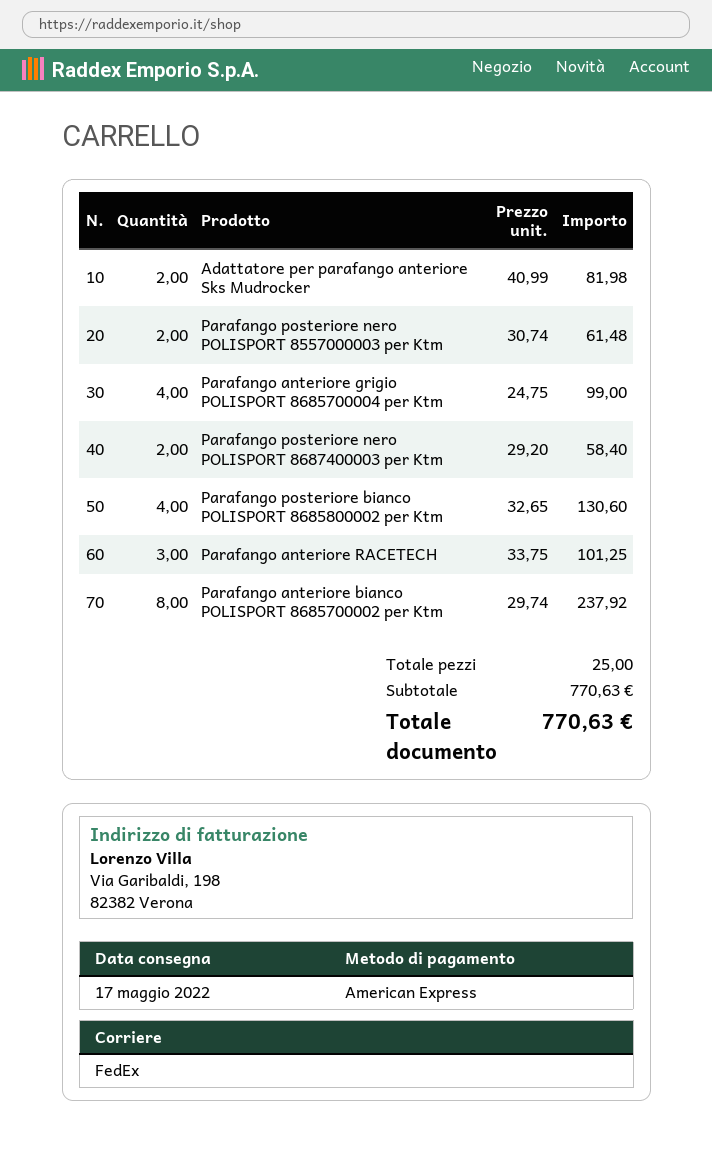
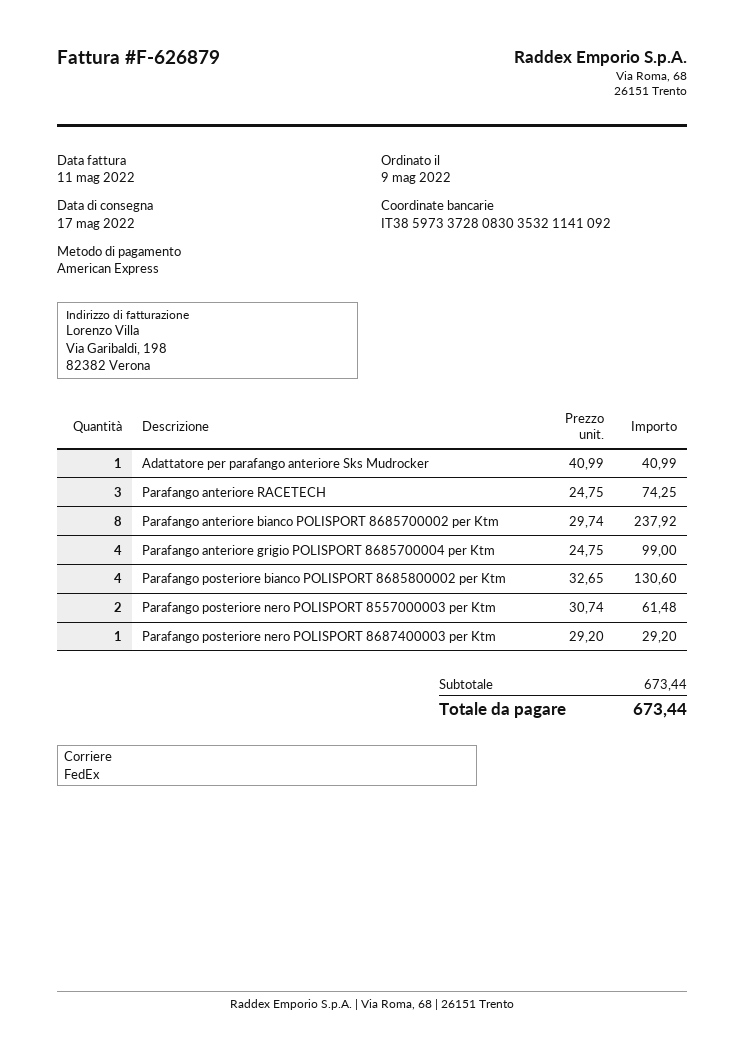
Adattatore per parafango anteriore Sks Mudrocker: 2 x 40.99 = 81.98 -> 1 x 40.99 = 40.99
Parafango posteriore nero POLISPORT 8687400003 per Ktm: 2 x 29.20 = 58.40 -> 1 x 29.20 = 29.20
Parafango anteriore RACETECH: 3 x 33.75 = 101.25 -> 3 x 24.75 = 74.25
subtotal: 770.63 -> 673.44
total: 770.63 -> 673.44

